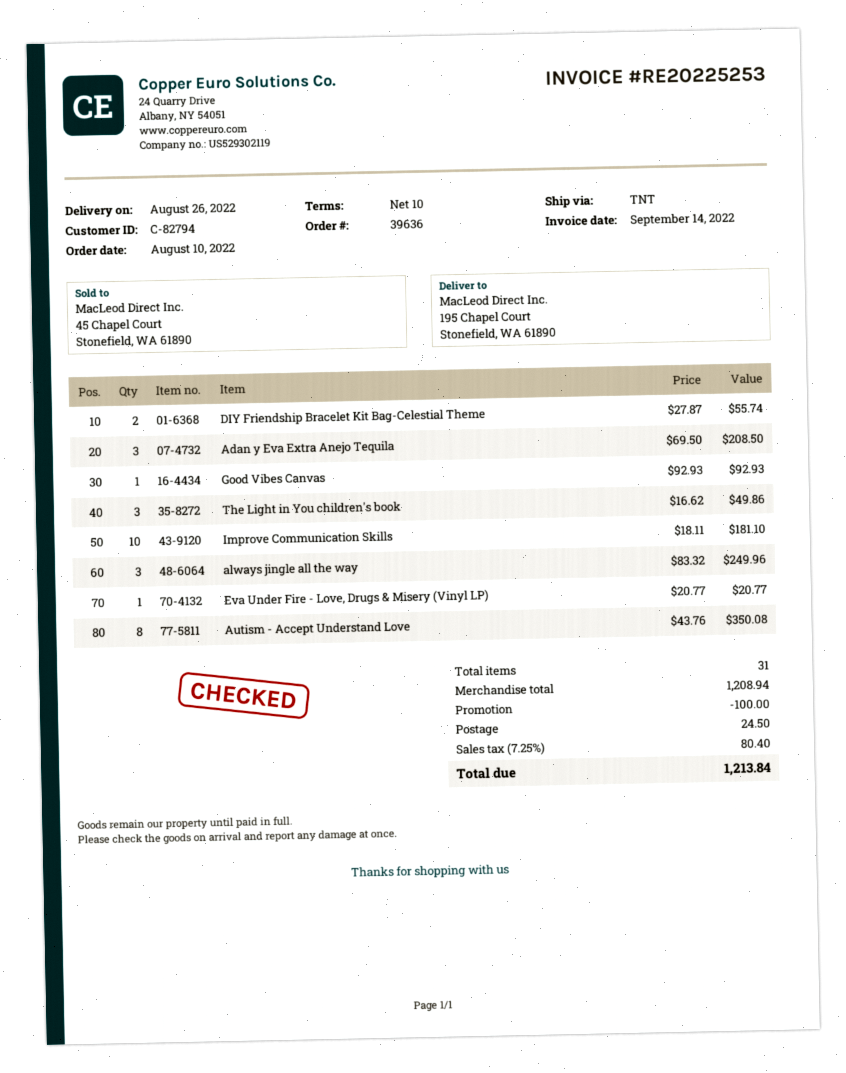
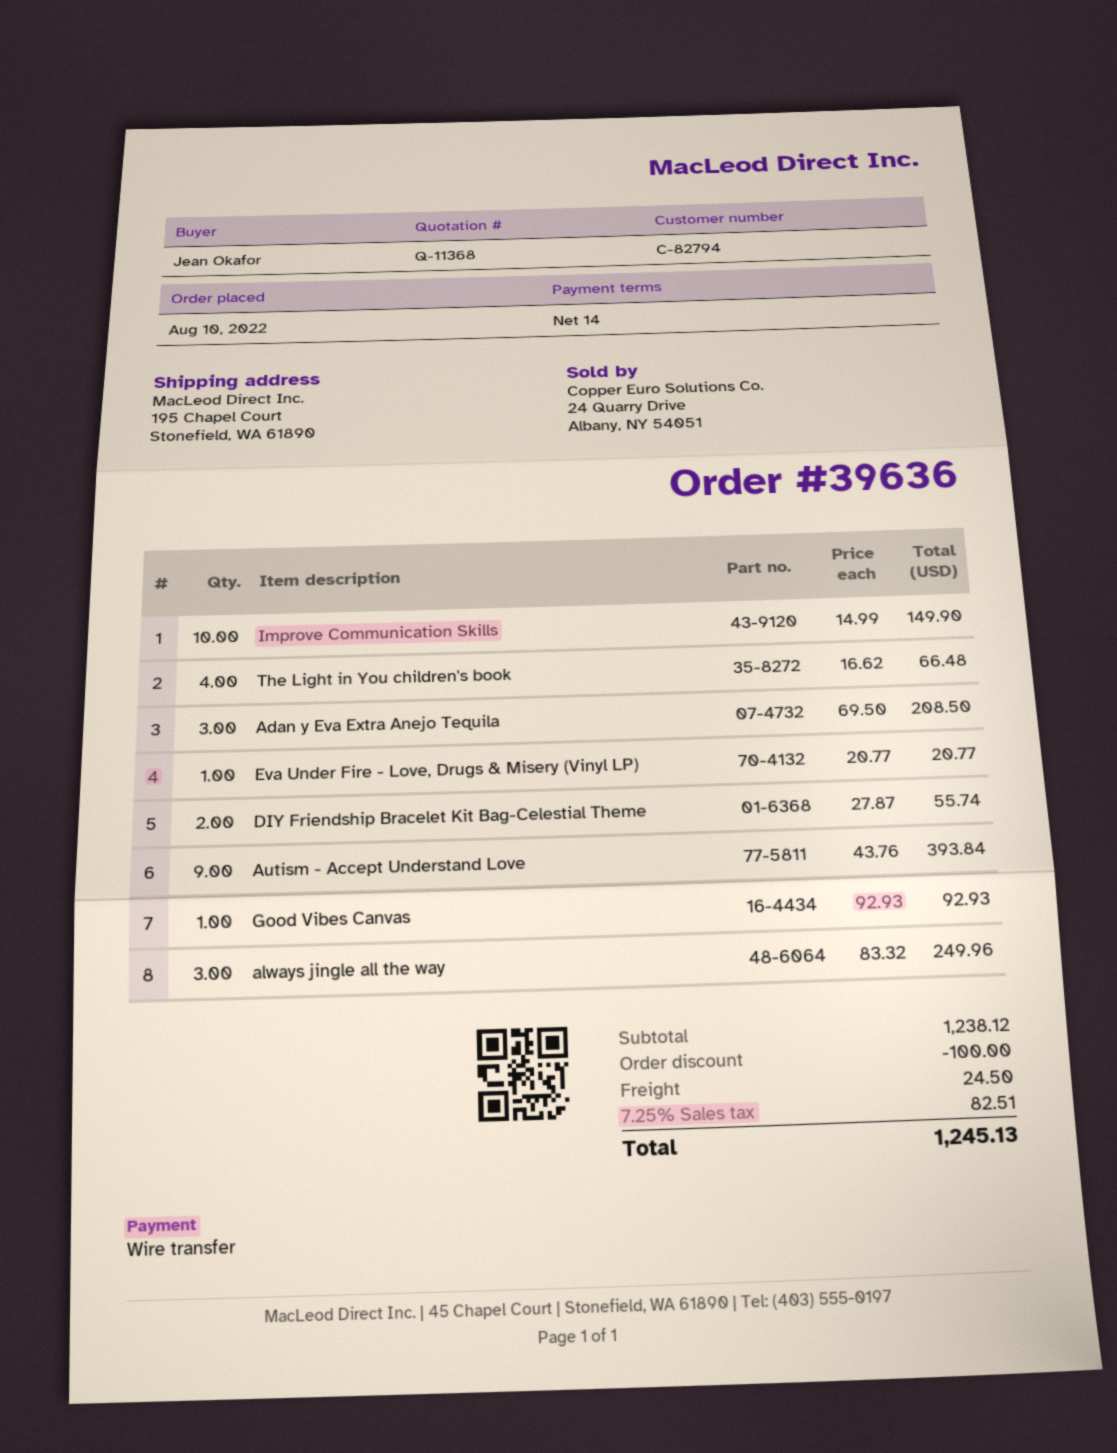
payment terms: 10 days -> 14 days
The Light in You children's book: 3 x 16.62 = 49.86 -> 4 x 16.62 = 66.48
Improve Communication Skills: 10 x 18.11 = 181.10 -> 10 x 14.99 = 149.90
Autism - Accept Understand Love: 8 x 43.76 = 350.08 -> 9 x 43.76 = 393.84
subtotal: 1208.94 -> 1238.12
tax: 7.25% = 80.40 -> 7.25% = 82.51
total: 1213.84 -> 1245.13

